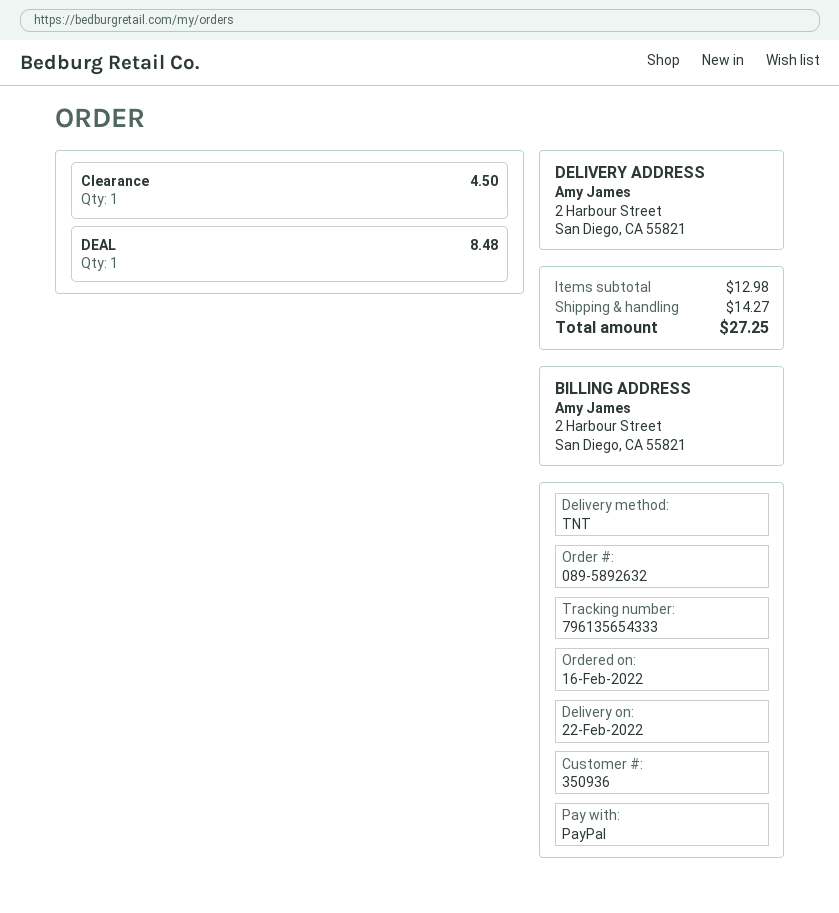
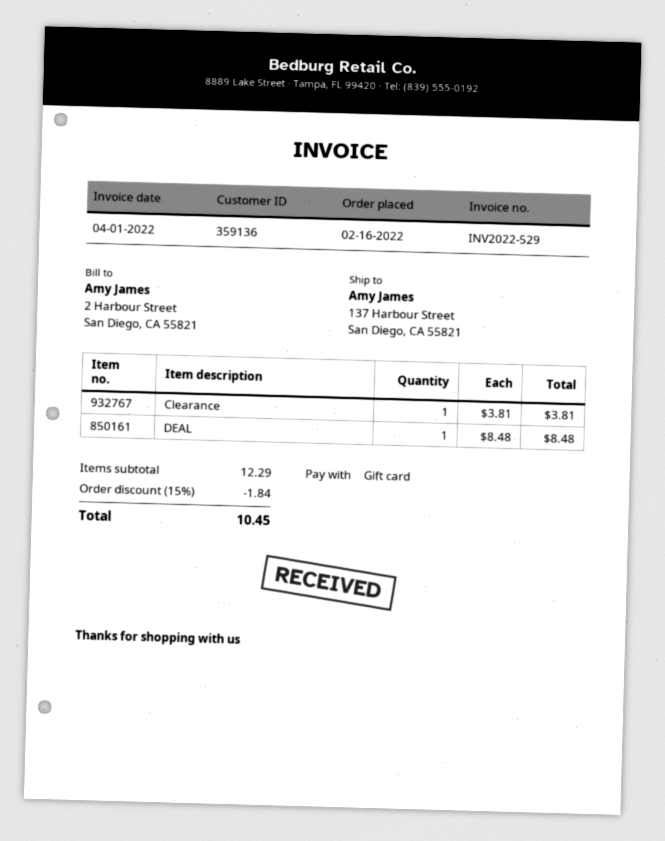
customer number: 350936 -> 359136
payment method: PayPal -> gift card
ship to: 2 Harbour Street, San Diego, CA 55821 -> 137 Harbour Street, San Diego, CA 55821
Clearance: 1 for 4.50 -> 1 for 3.81
subtotal: 12.98 -> 12.29
discount: none -> 15% = 1.84
shipping: 14.27 -> none
total: 27.25 -> 10.45

